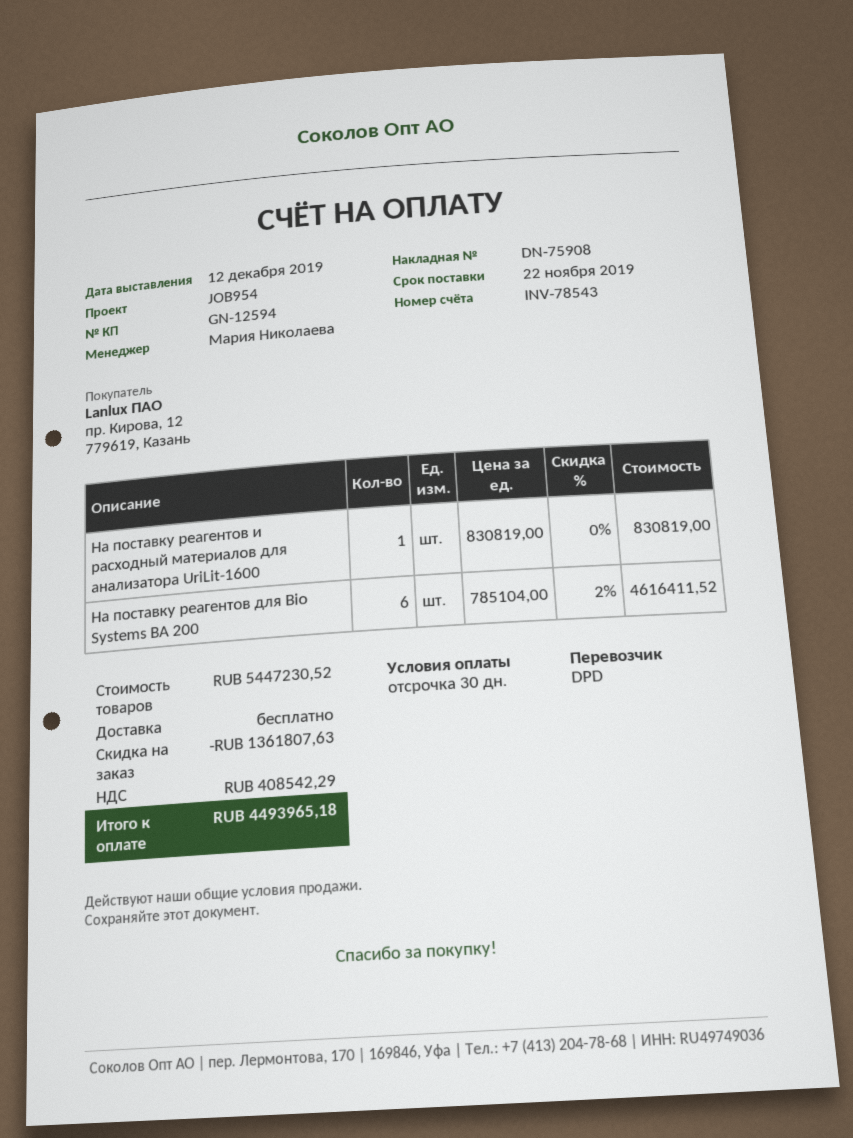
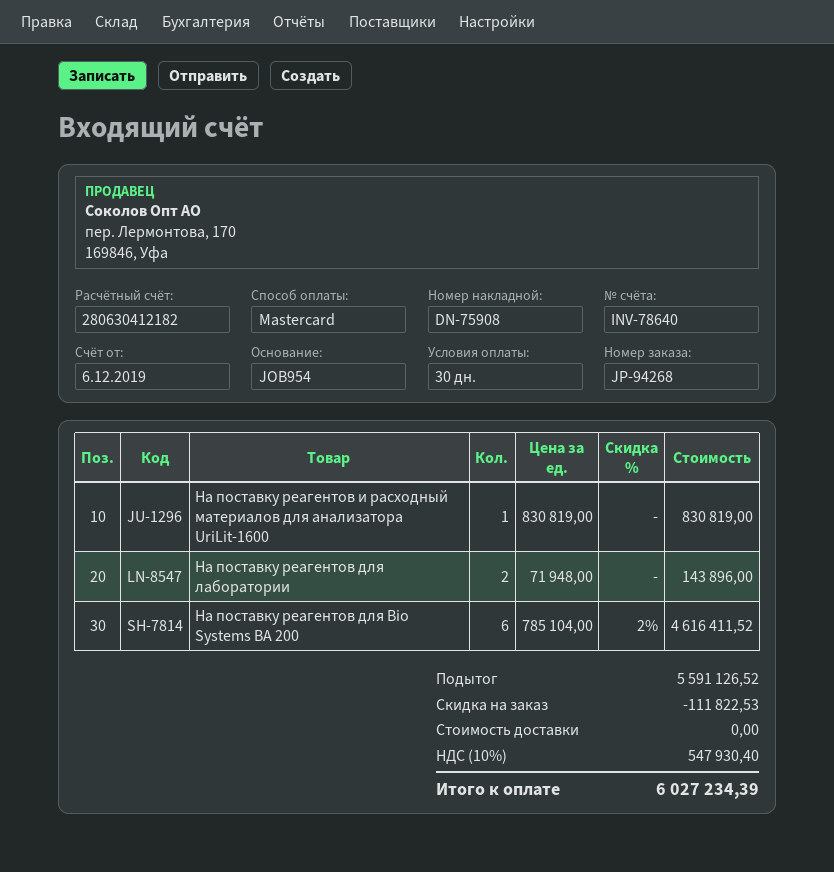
invoice number: INV-78543 -> INV-78640
invoice date: 2019-12-12 -> 2019-12-06
На поставку реагентов для лаборатории: none -> 2 x 71948.00 = 143896.00
subtotal: 5447230.52 -> 5591126.52
discount: 1361807.63 -> 111822.53
tax: 408542.29 -> 547930.40
total: 4493965.18 -> 6027234.39

